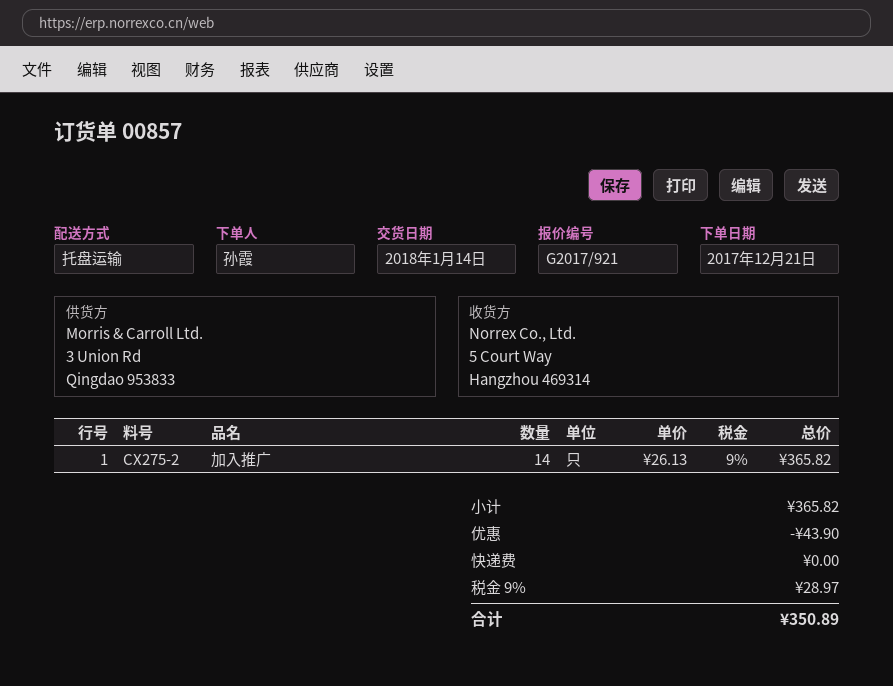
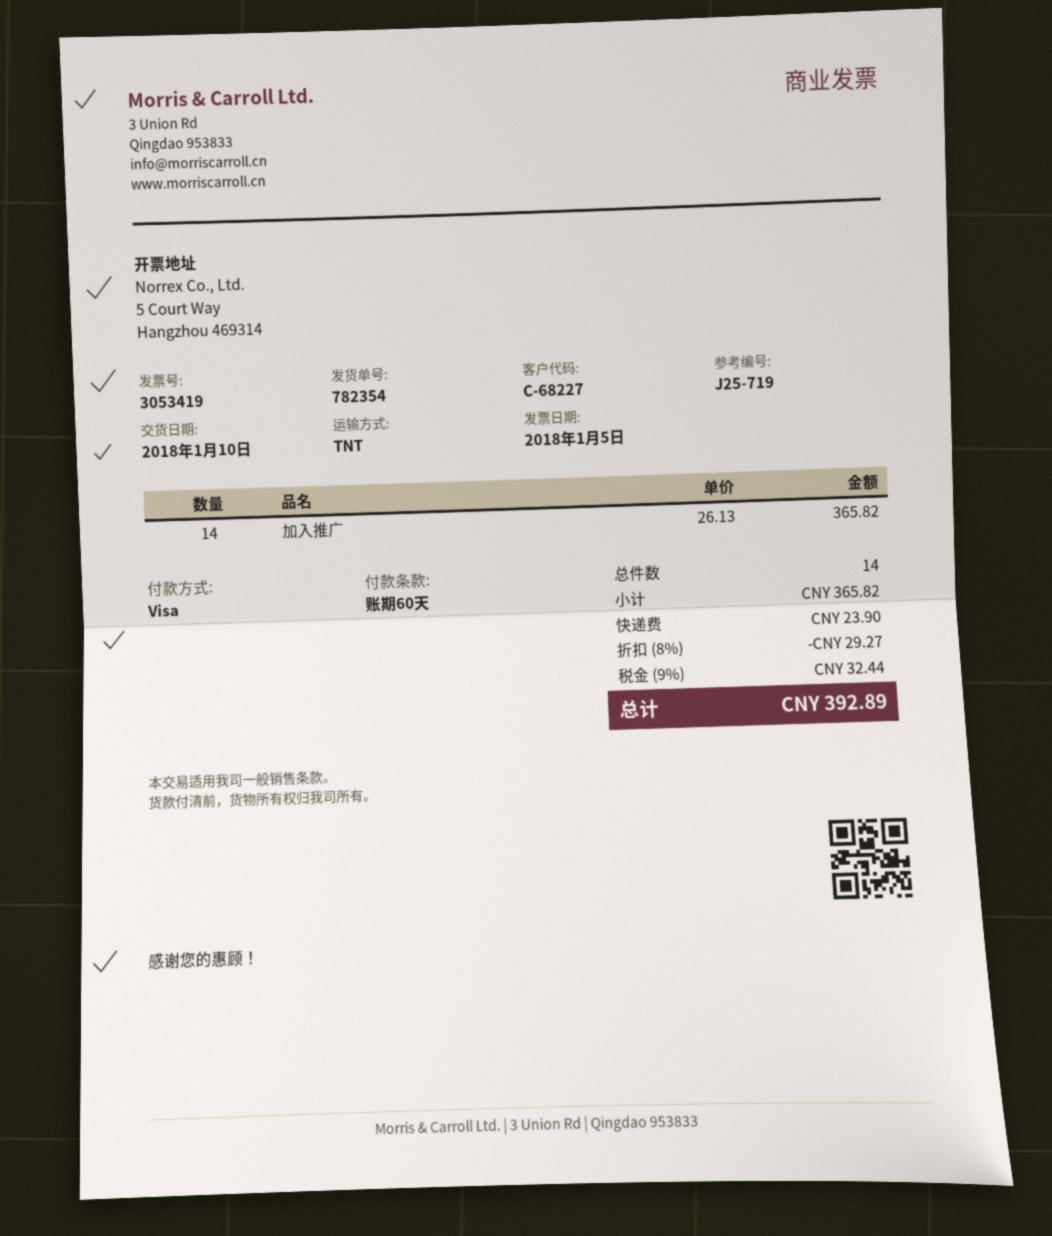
delivery date: 2018-01-14 -> 2018-01-10
shipping method: pallet freight -> TNT
discount: 43.90 -> 29.27
shipping: 0.00 -> 23.90
tax: 9% = 28.97 -> 9% = 32.44
total: 350.89 -> 392.89

